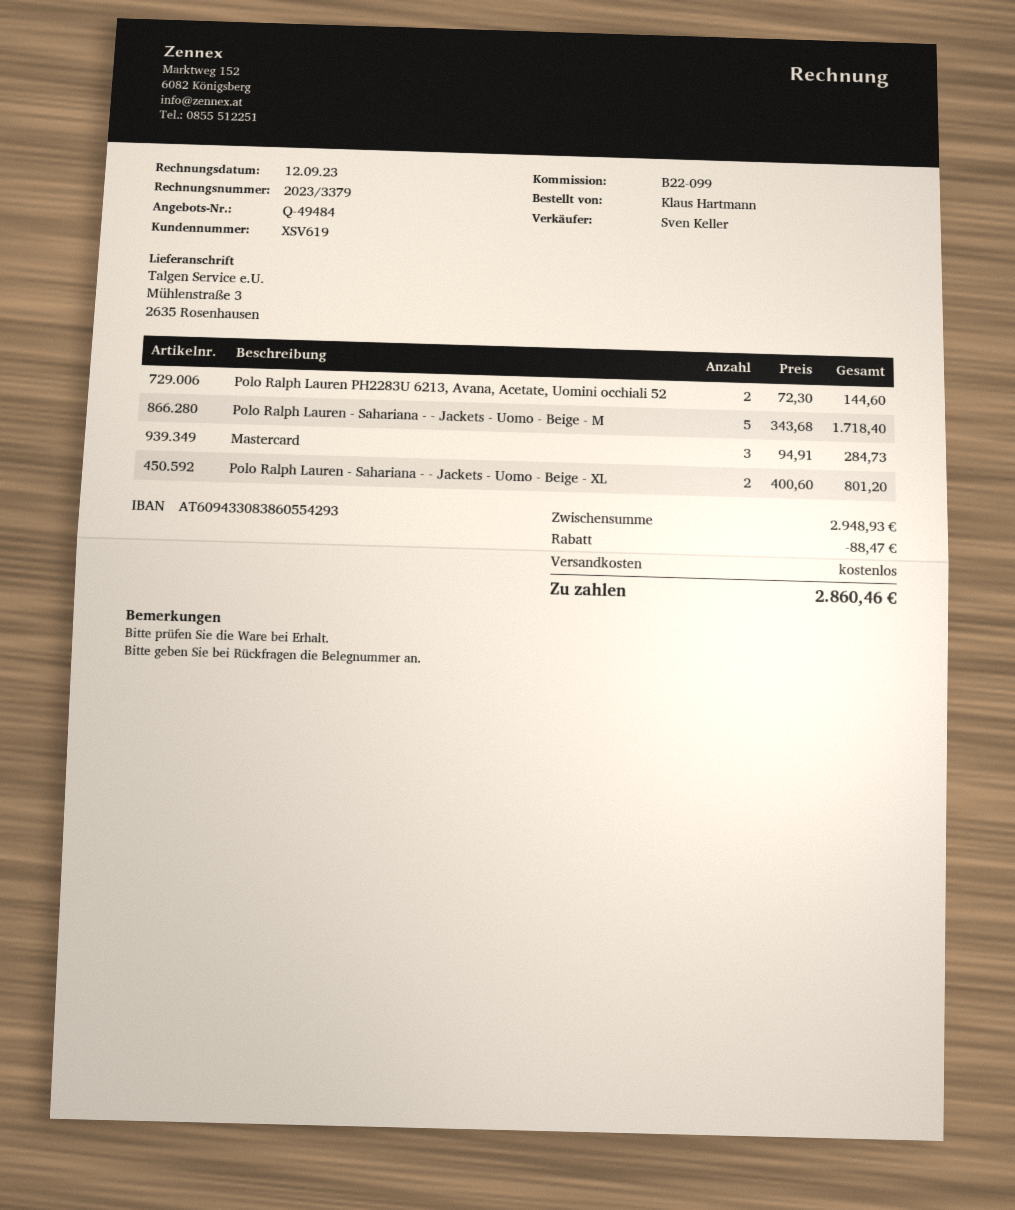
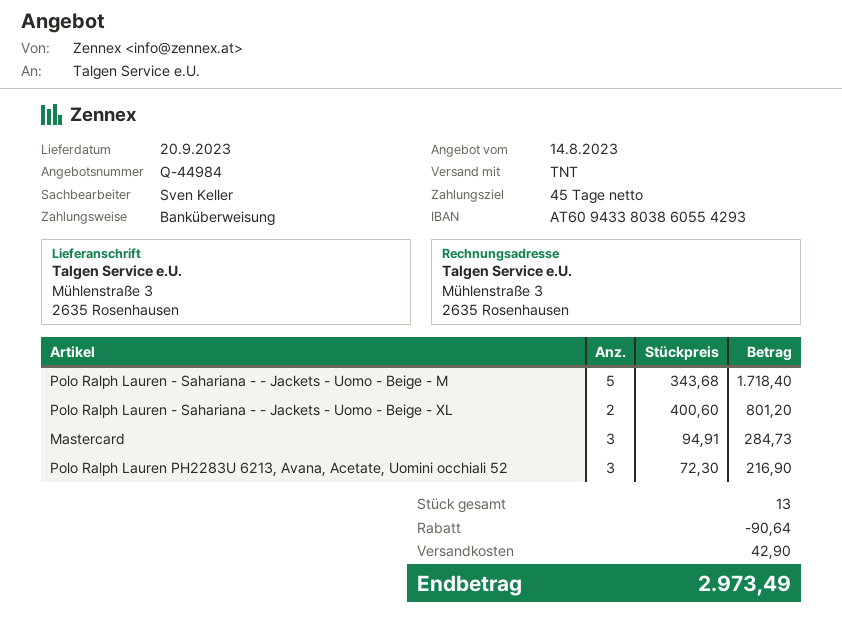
quote number: Q-49484 -> Q-44984
bank account: AT609433083860554293 -> AT609433803860554293
Polo Ralph Lauren PH2283U 6213, Avana, Acetate, Uomini occhiali 52: 2 x 72.30 = 144.60 -> 3 x 72.30 = 216.90
discount: 88.47 -> 90.64
shipping: 0.00 -> 42.90
total: 2860.46 -> 2973.49

